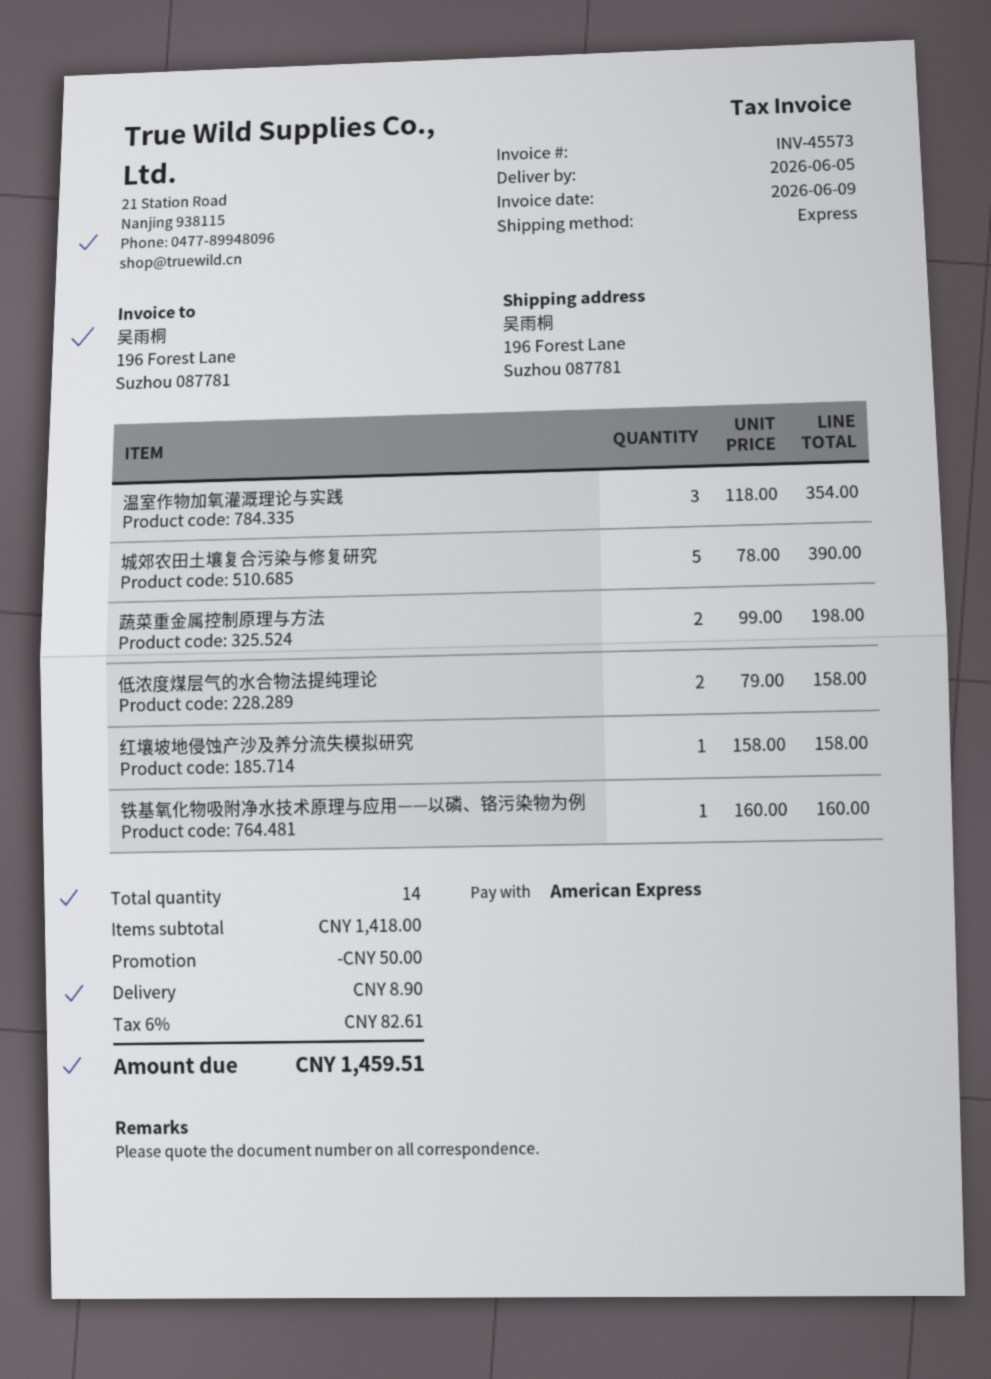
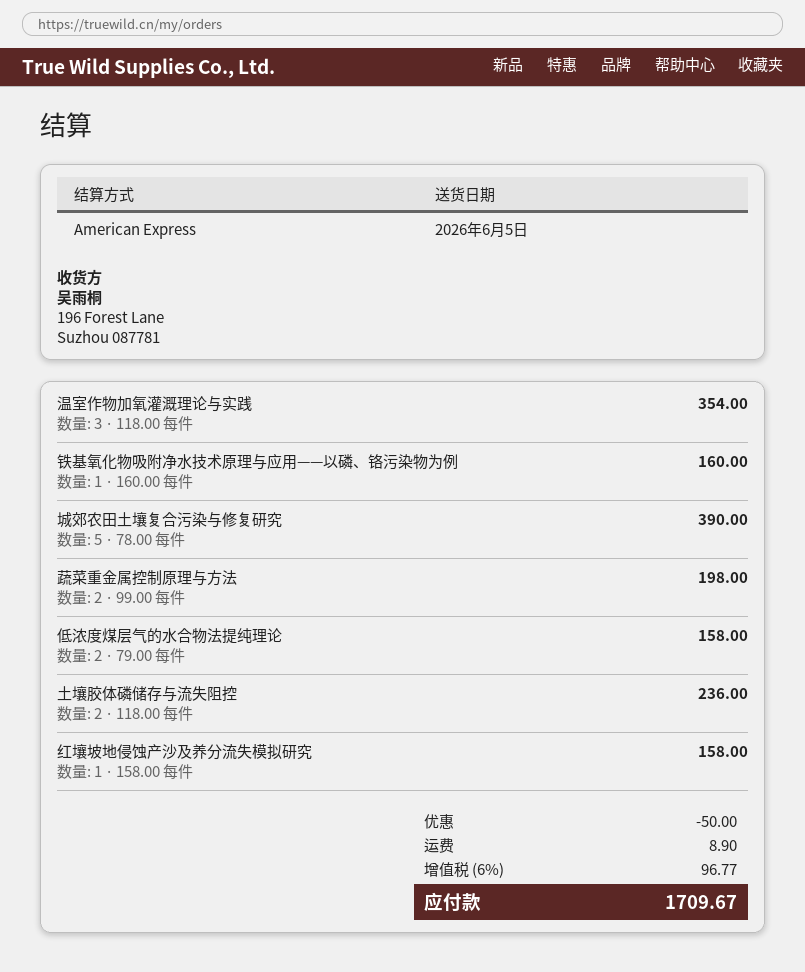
土壤胶体磷储存与流失阻控: none -> 2 x 118.00 = 236.00
tax: 6% = 82.61 -> 6% = 96.77
total: 1459.51 -> 1709.67

